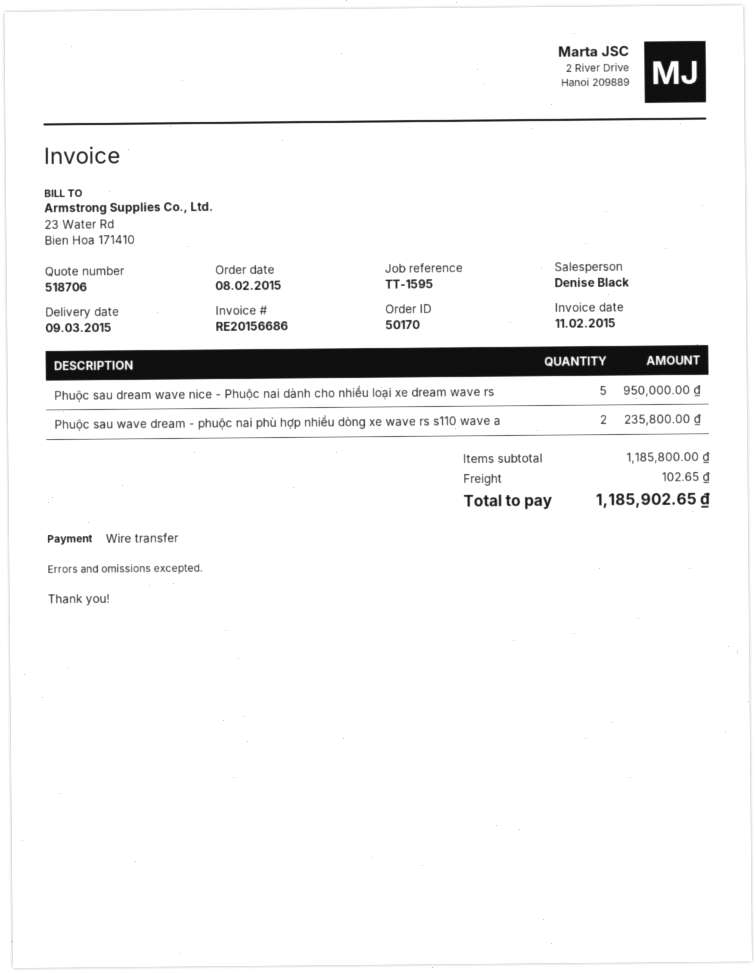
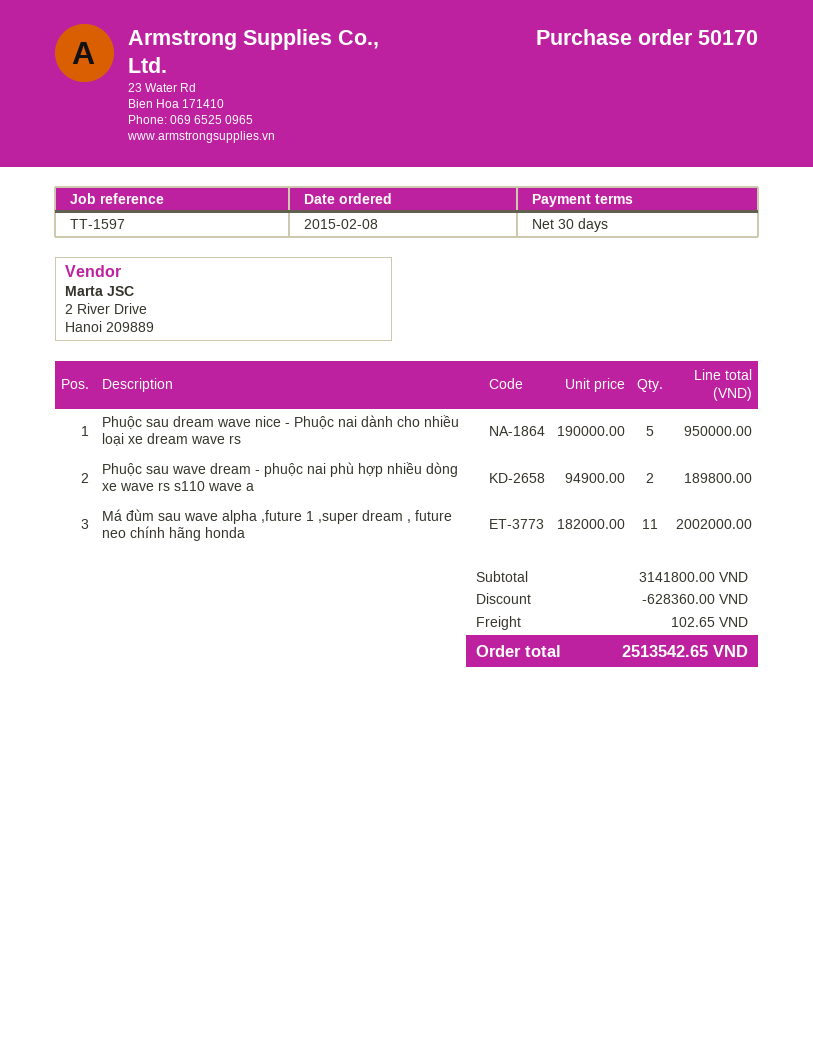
reference: TT-1595 -> TT-1597
Phuộc sau wave dream - phuộc nai phù hợp nhiều dòng xe wave rs s110 wave a: 2 for 235800.00 -> 2 for 189800.00
Má đùm sau wave alpha ,future 1 ,super dream , future neo chính hãng honda: none -> 11 for 2002000.00
subtotal: 1185800.00 -> 3141800.00
discount: none -> 628360.00
total: 1185902.65 -> 2513542.65

